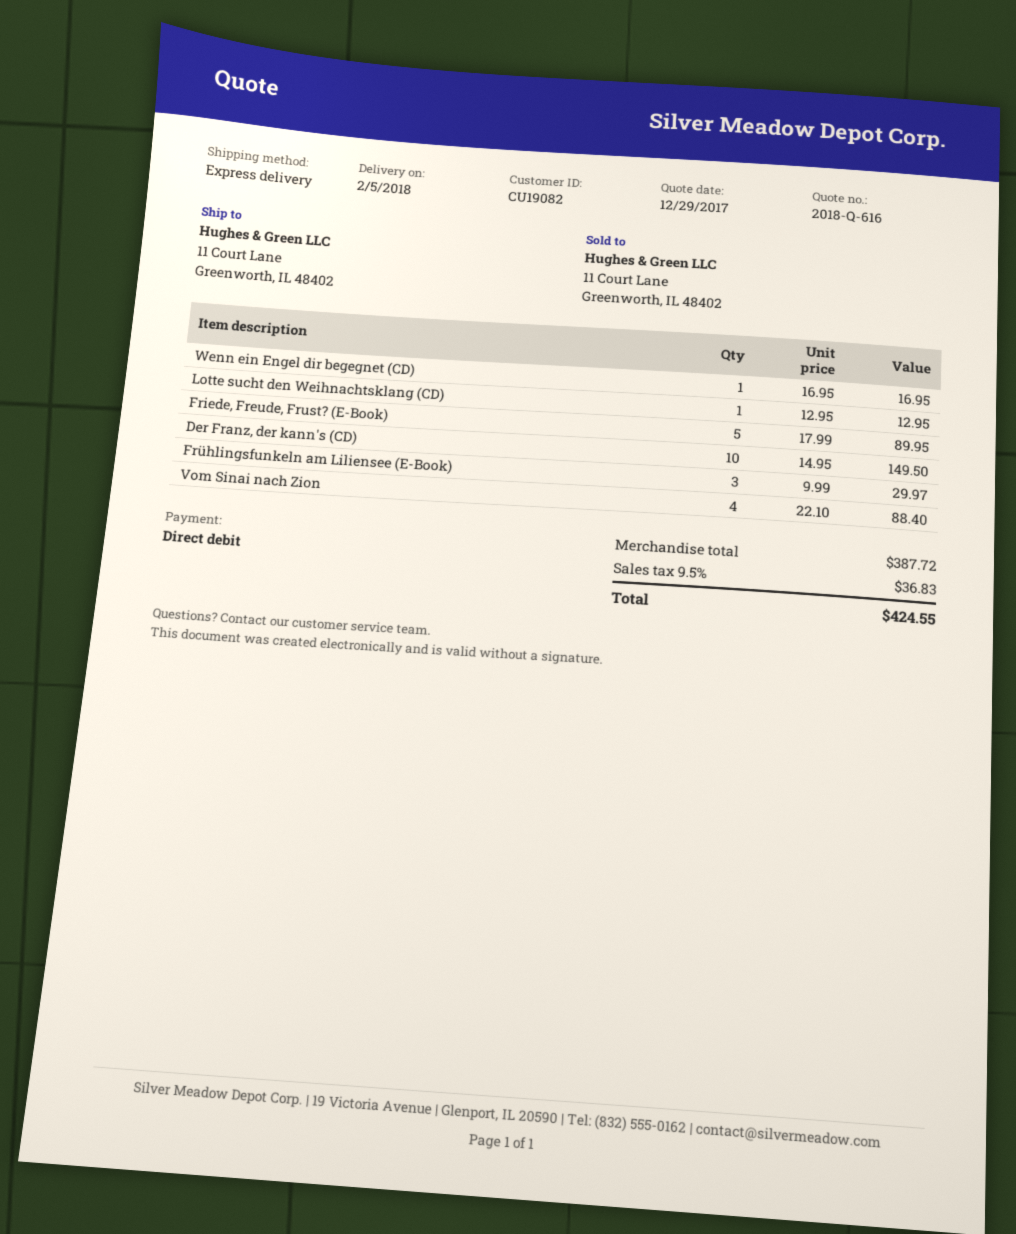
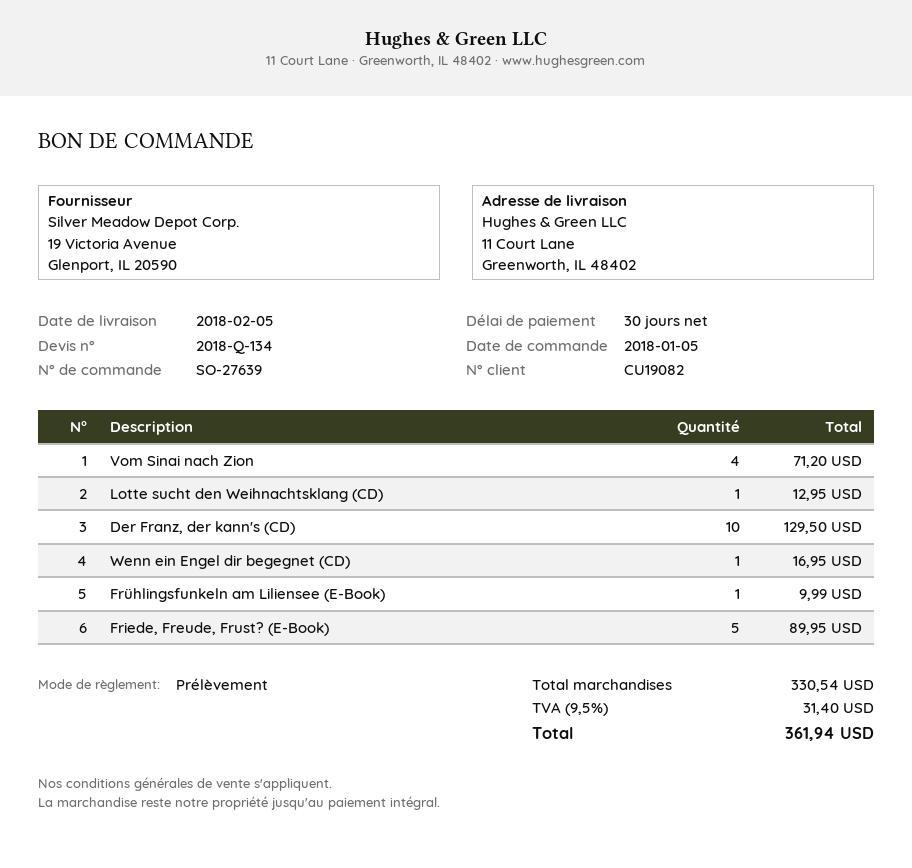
quote number: 2018-Q-616 -> 2018-Q-134
Der Franz, der kann's (CD): 10 for 149.50 -> 10 for 129.50
Frühlingsfunkeln am Liliensee (E-Book): 3 for 29.97 -> 1 for 9.99
Vom Sinai nach Zion: 4 for 88.40 -> 4 for 71.20
subtotal: 387.72 -> 330.54
tax: 9.5% = 36.83 -> 9.5% = 31.40
total: 424.55 -> 361.94

